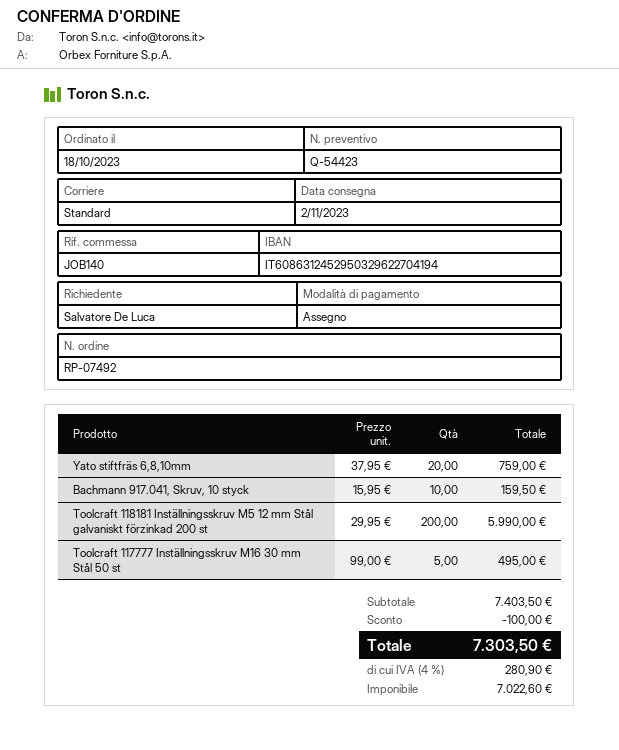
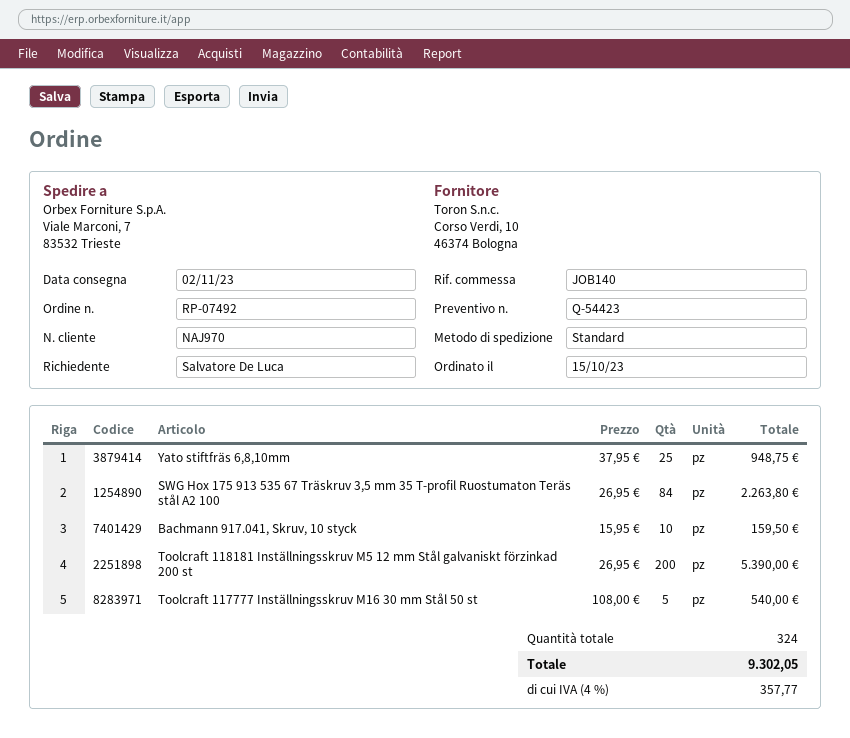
order date: 2023-10-18 -> 2023-10-15
Yato stiftfräs 6,8,10mm: 20 x 37.95 = 759.00 -> 25 x 37.95 = 948.75
Toolcraft 118181 Inställningsskruv M5 12 mm Stål galvaniskt förzinkad 200 st: 200 x 29.95 = 5990.00 -> 200 x 26.95 = 5390.00
Toolcraft 117777 Inställningsskruv M16 30 mm Stål 50 st: 5 x 99.00 = 495.00 -> 5 x 108.00 = 540.00
SWG Hox 175 913 535 67 Träskruv 3,5 mm 35 T-profil Ruostumaton Teräs stål A2 100: none -> 84 x 26.95 = 2263.80
discount: 100.00 -> none
tax: 4% = 280.90 -> 4% = 357.77
total: 7303.50 -> 9302.05

